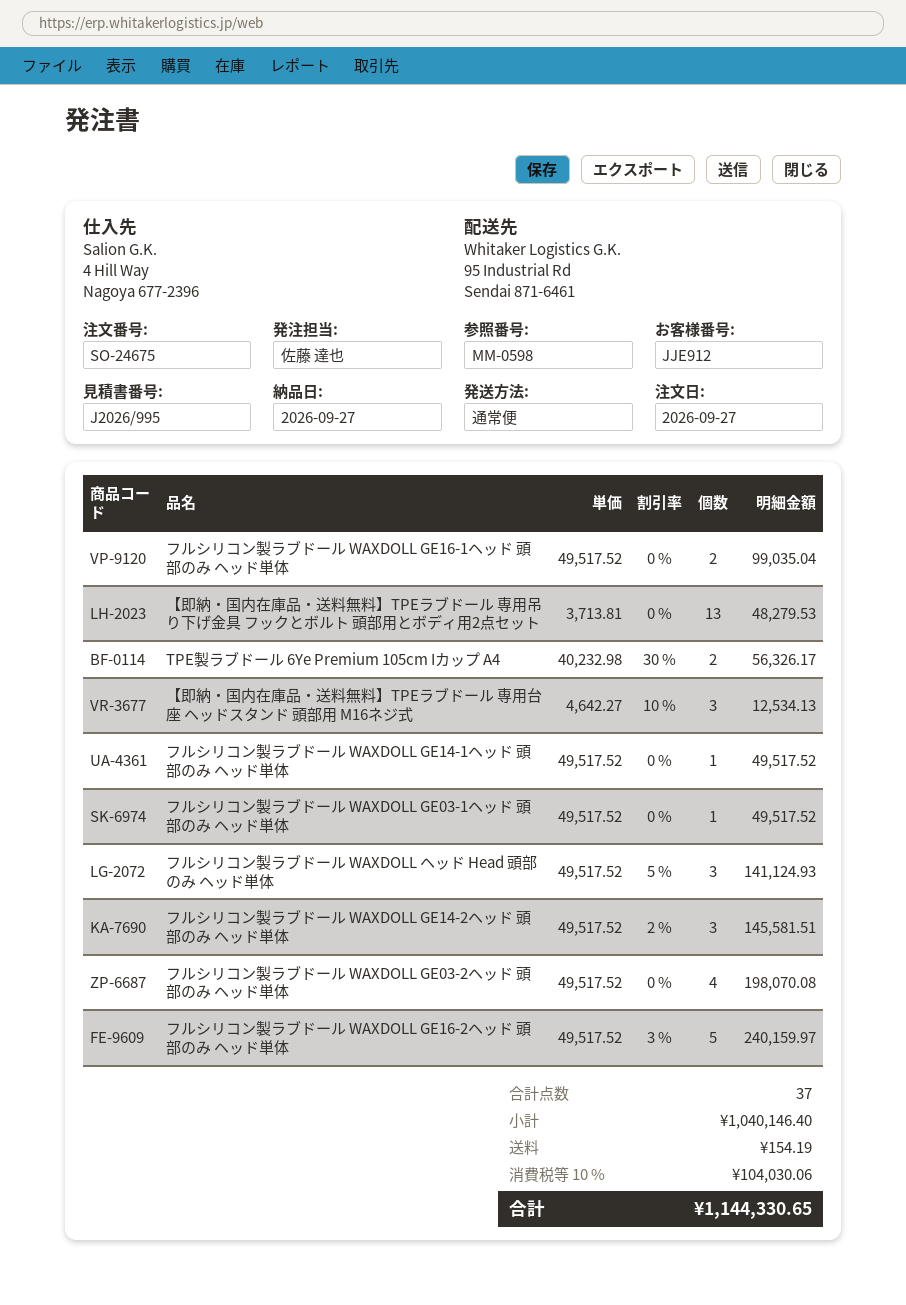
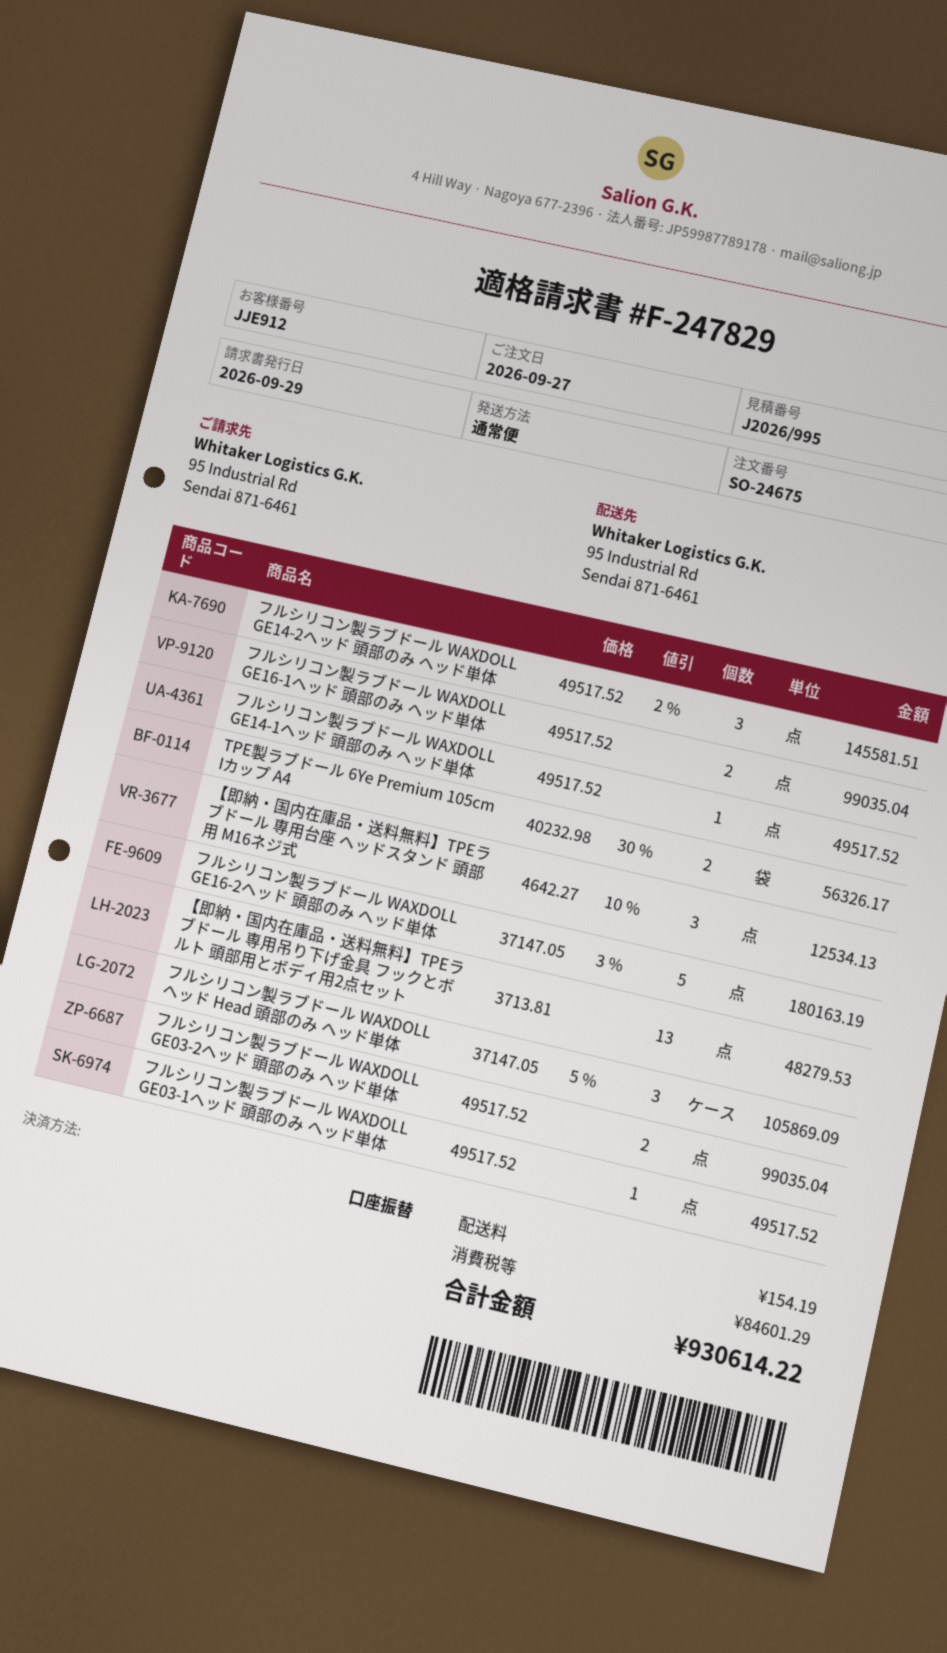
フルシリコン製ラブドール WAXDOLL ヘッド Head 頭部のみ ヘッド単体: 3 x 49517.52 - 5% = 141124.93 -> 3 x 37147.05 - 5% = 105869.09
フルシリコン製ラブドール WAXDOLL GE03-2ヘッド 頭部のみ ヘッド単体: 4 x 49517.52 = 198070.08 -> 2 x 49517.52 = 99035.04
フルシリコン製ラブドール WAXDOLL GE16-2ヘッド 頭部のみ ヘッド単体: 5 x 49517.52 - 3% = 240159.97 -> 5 x 37147.05 - 3% = 180163.19
tax: 104030.06 -> 84601.29
total: 1144330.65 -> 930614.22

